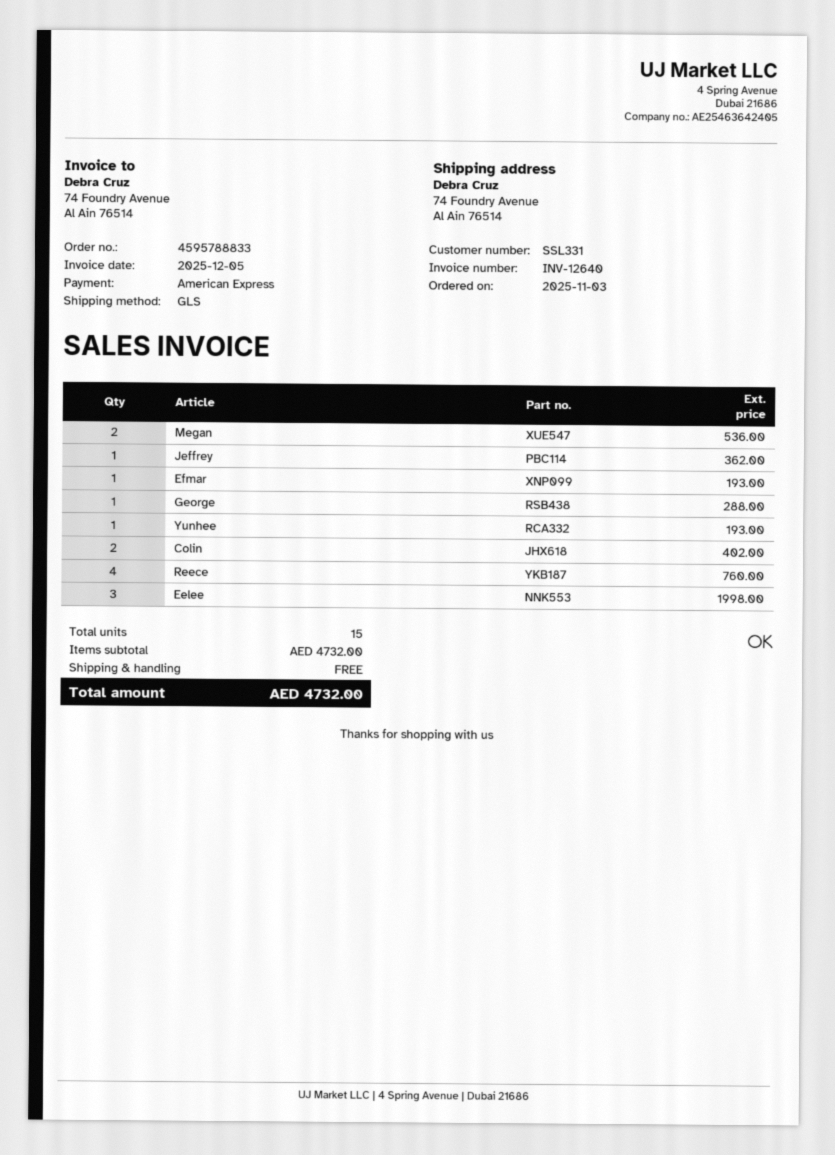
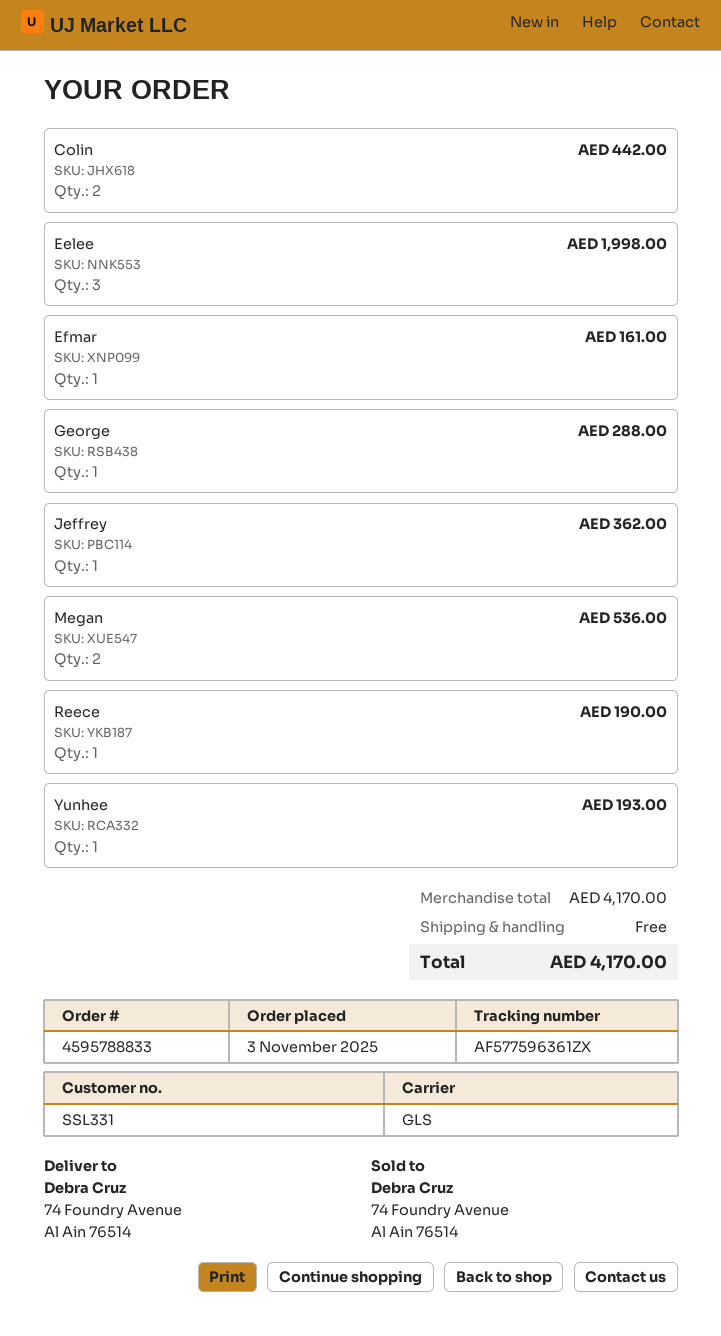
Efmar: 1 for 193.00 -> 1 for 161.00
Colin: 2 for 402.00 -> 2 for 442.00
Reece: 4 for 760.00 -> 1 for 190.00
subtotal: 4732.00 -> 4170.00
total: 4732.00 -> 4170.00

